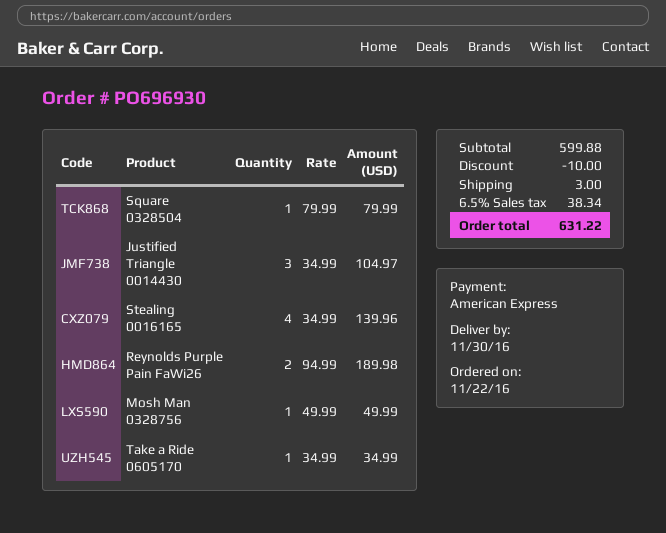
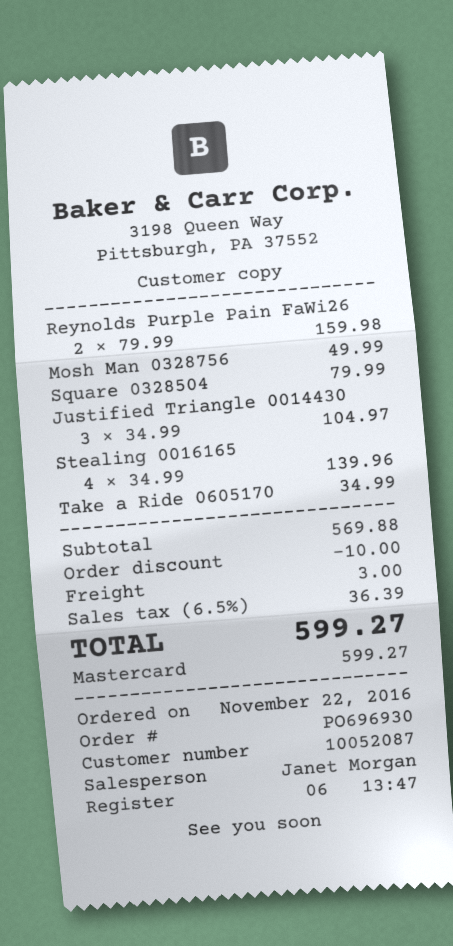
payment method: American Express -> Mastercard
Reynolds Purple Pain FaWi26: 2 x 94.99 = 189.98 -> 2 x 79.99 = 159.98
subtotal: 599.88 -> 569.88
tax: 6.5% = 38.34 -> 6.5% = 36.39
total: 631.22 -> 599.27

